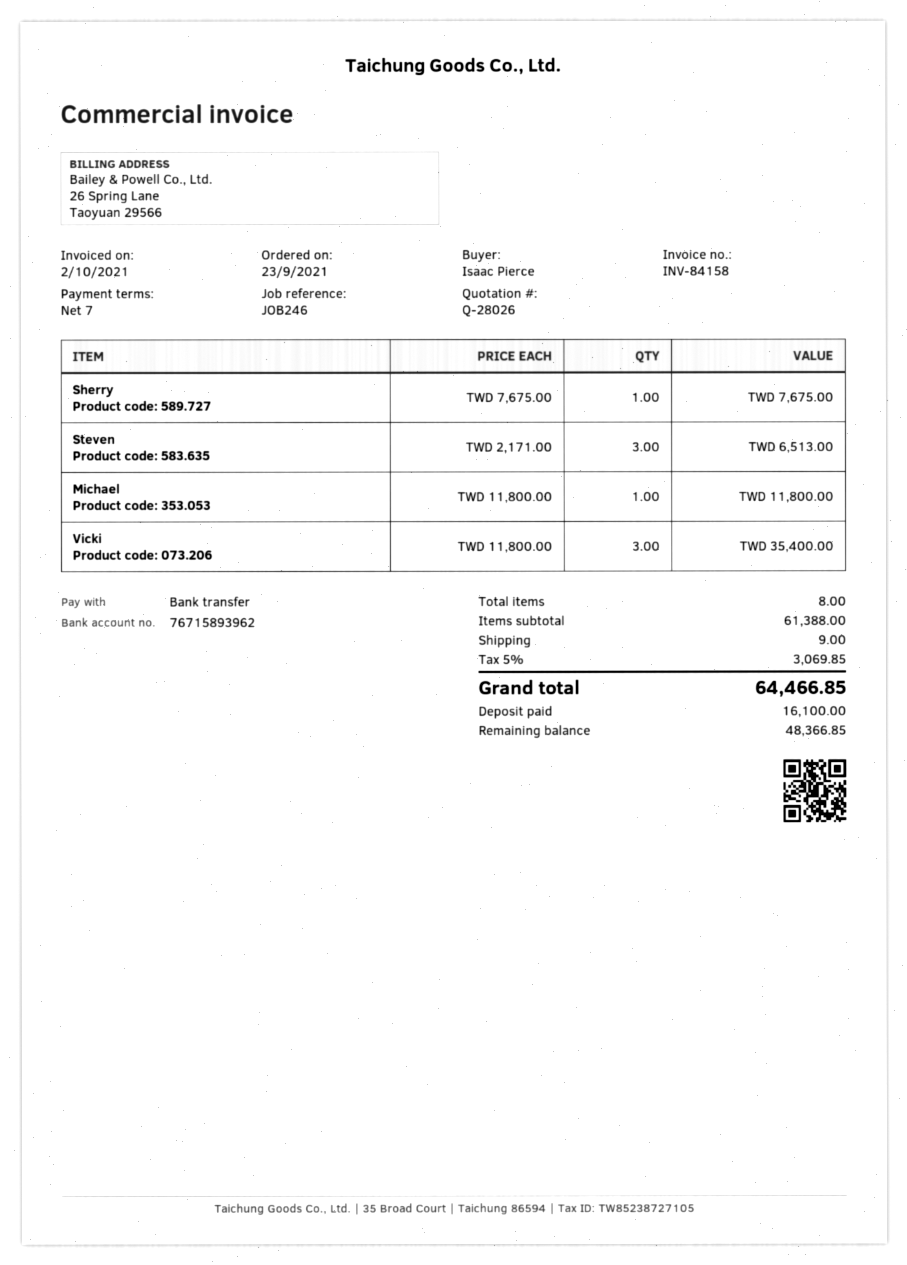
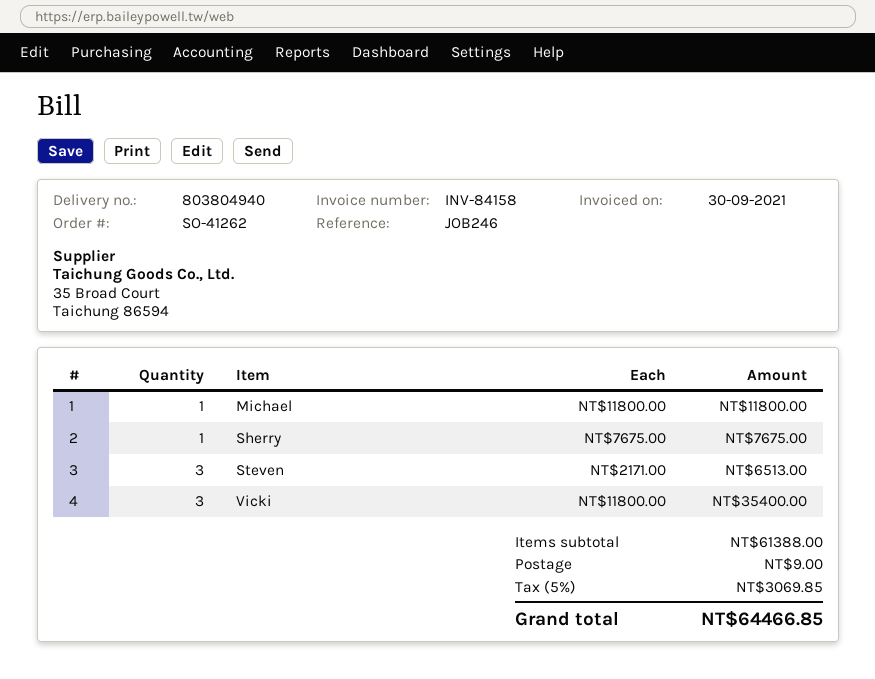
invoice date: 2021-10-02 -> 2021-09-30

